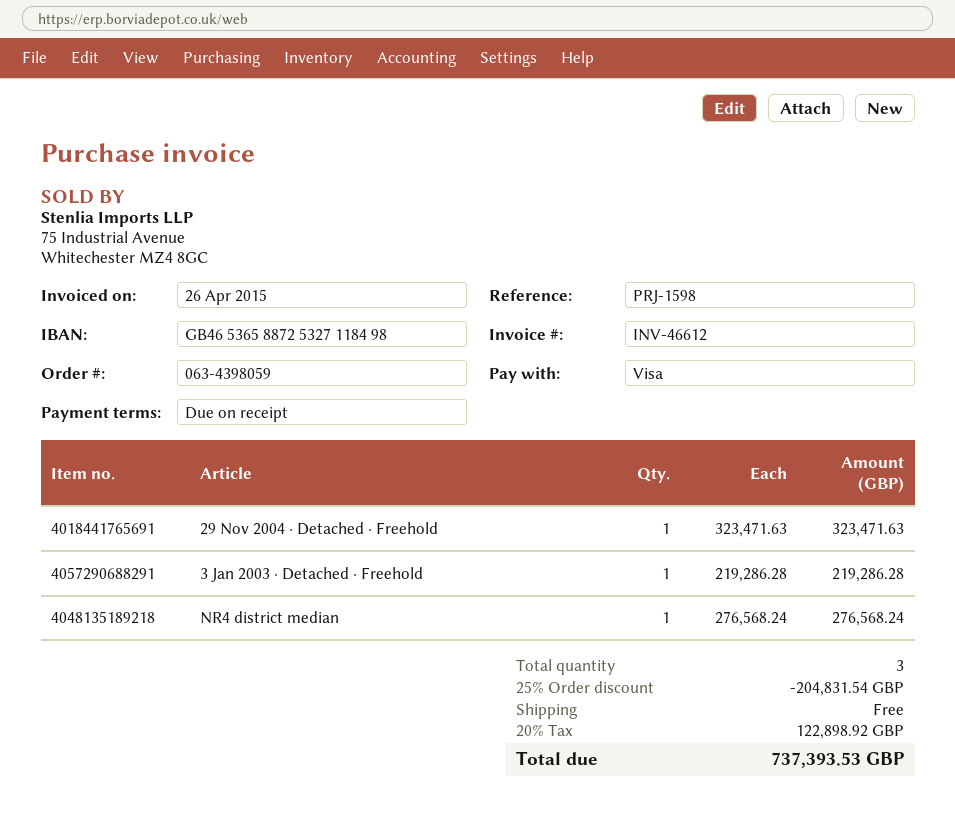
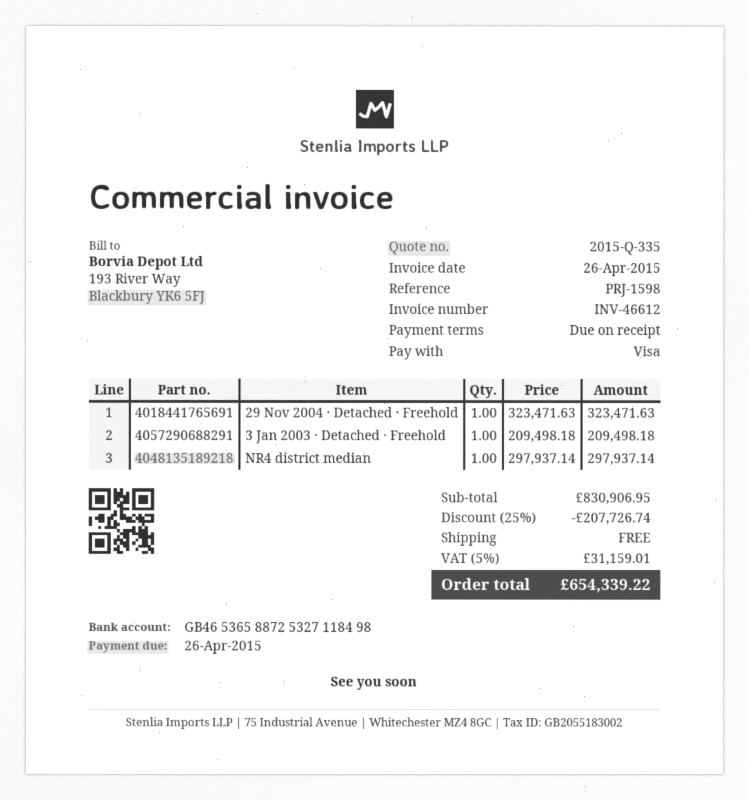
3 Jan 2003 · Detached · Freehold: 1 x 219286.28 = 219286.28 -> 1 x 209498.18 = 209498.18
NR4 district median: 1 x 276568.24 = 276568.24 -> 1 x 297937.14 = 297937.14
discount: 25% = 204831.54 -> 25% = 207726.74
tax: 20% = 122898.92 -> 5% = 31159.01
total: 737393.53 -> 654339.22

